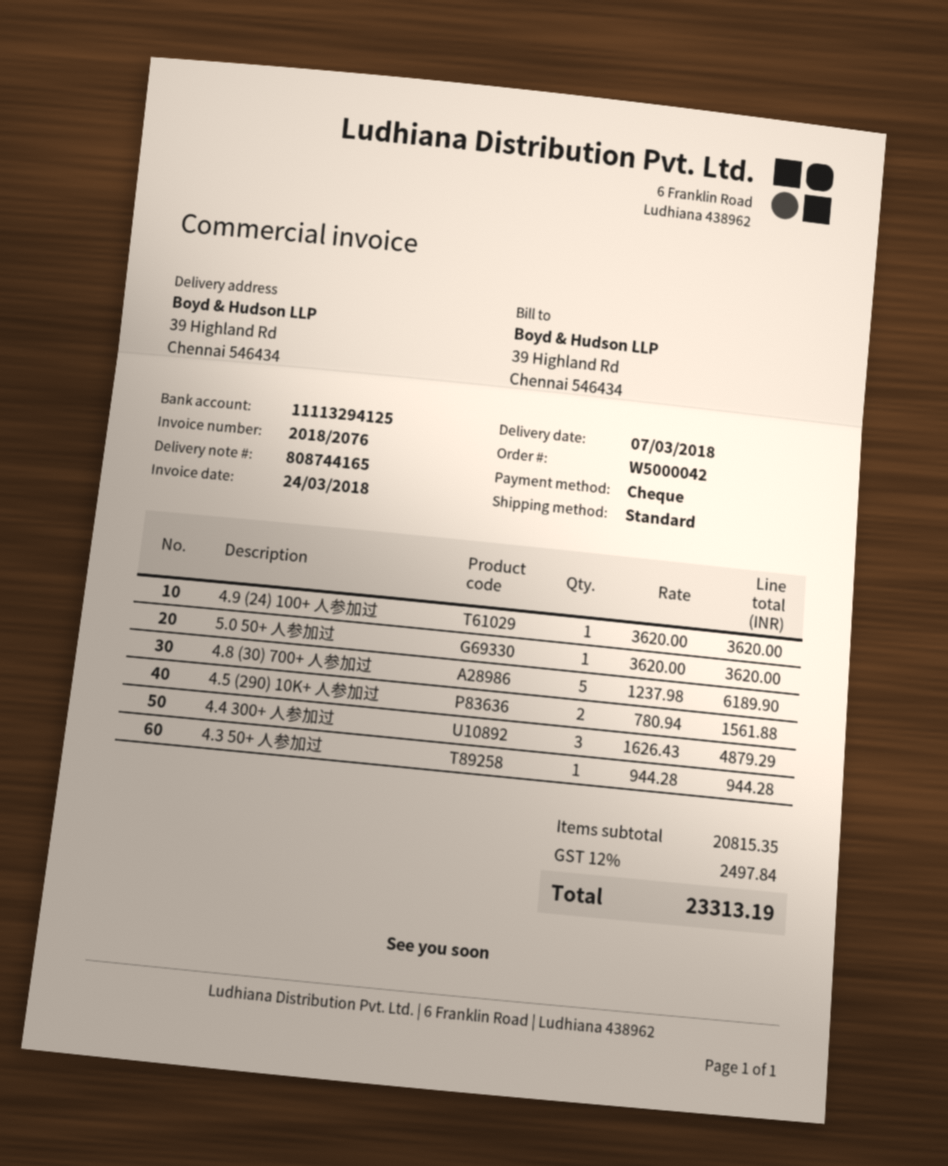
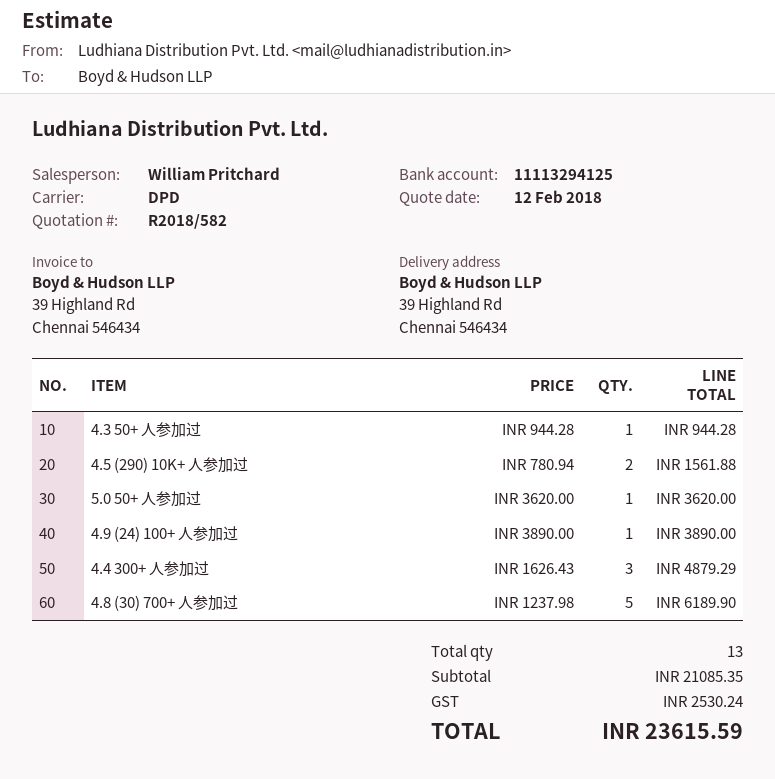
shipping method: standard -> DPD
4.9 (24) 100+ 人参加过: 1 x 3620.00 = 3620.00 -> 1 x 3890.00 = 3890.00
subtotal: 20815.35 -> 21085.35
tax: 2497.84 -> 2530.24
total: 23313.19 -> 23615.59

